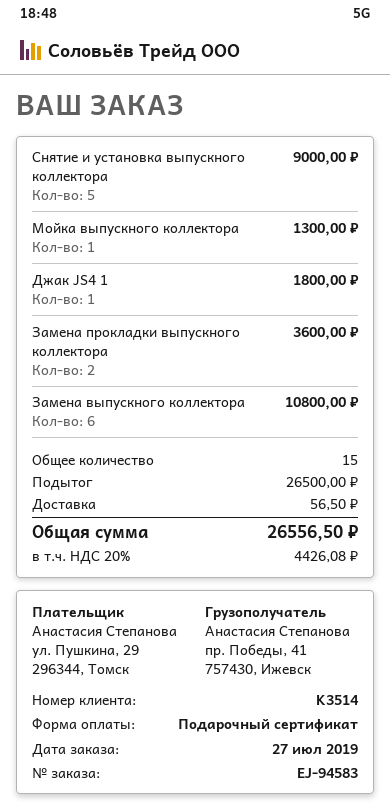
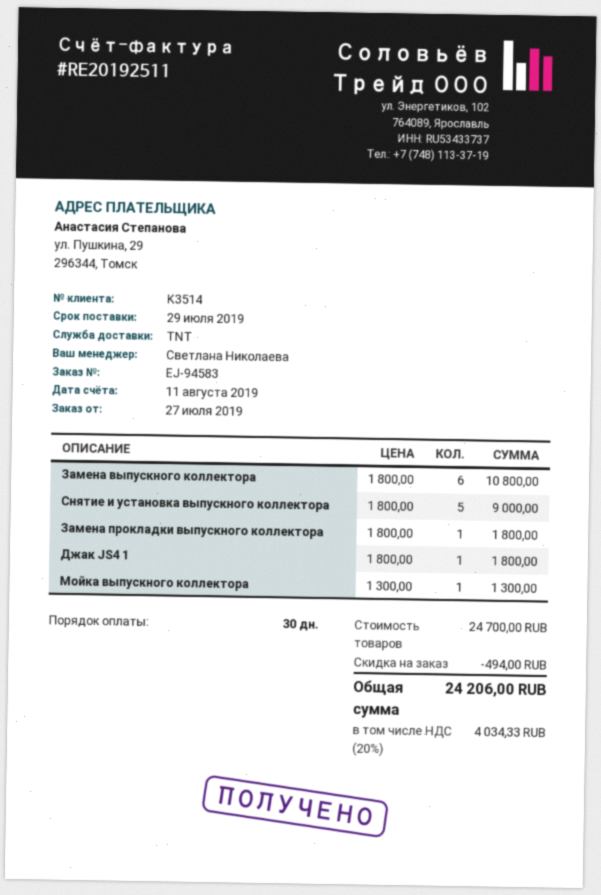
Замена прокладки выпускного коллектора: 2 for 3600.00 -> 1 for 1800.00
subtotal: 26500.00 -> 24700.00
discount: none -> 494.00
shipping: 56.50 -> none
tax: 20% = 4426.08 -> 20% = 4034.33
total: 26556.50 -> 24206.00

